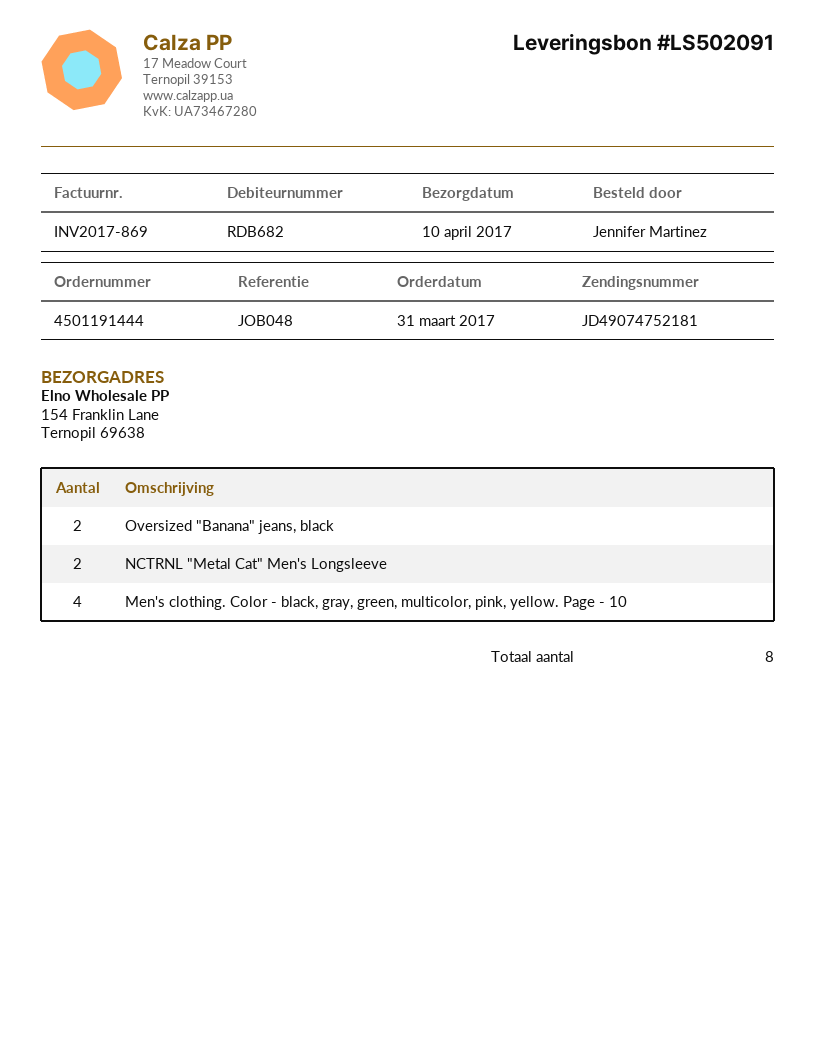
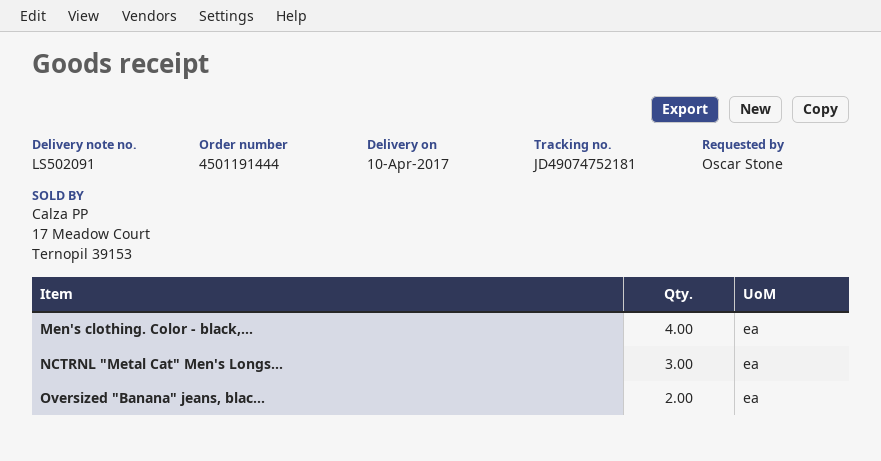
ordered by: Jennifer Martinez -> Oscar Stone
NCTRNL "Metal Cat" Men's Longsleeve: 2 -> 3

